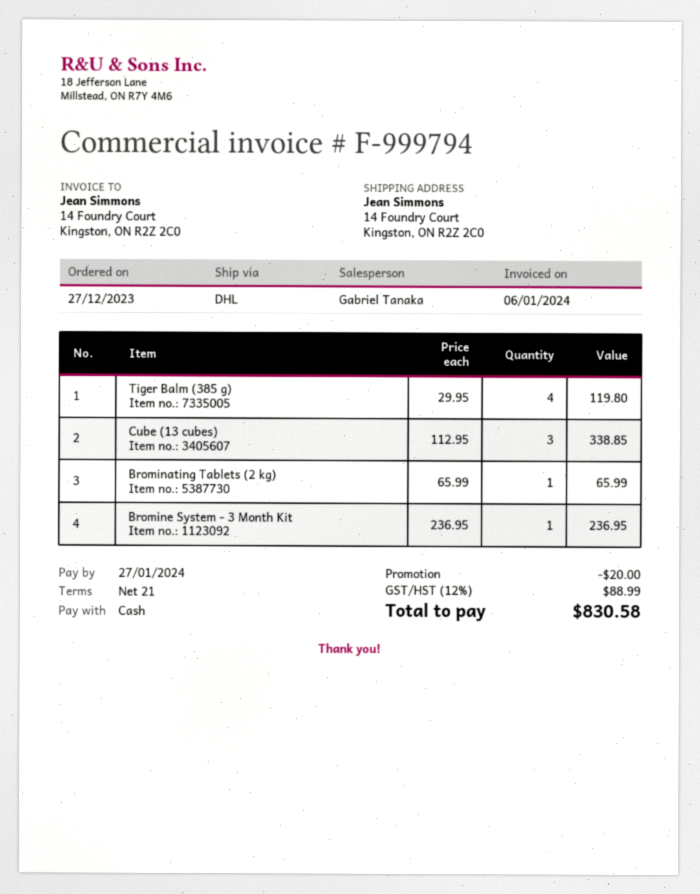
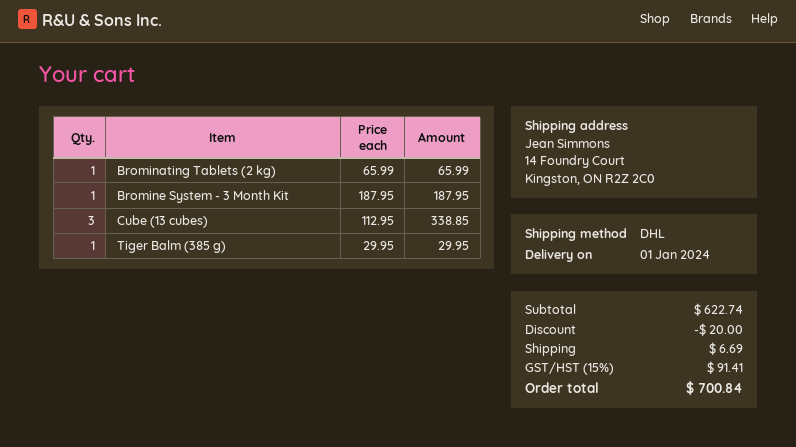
Tiger Balm (385 g): 4 x 29.95 = 119.80 -> 1 x 29.95 = 29.95
Bromine System - 3 Month Kit: 1 x 236.95 = 236.95 -> 1 x 187.95 = 187.95
shipping: none -> 6.69
tax: 12% = 88.99 -> 15% = 91.41
total: 830.58 -> 700.84

